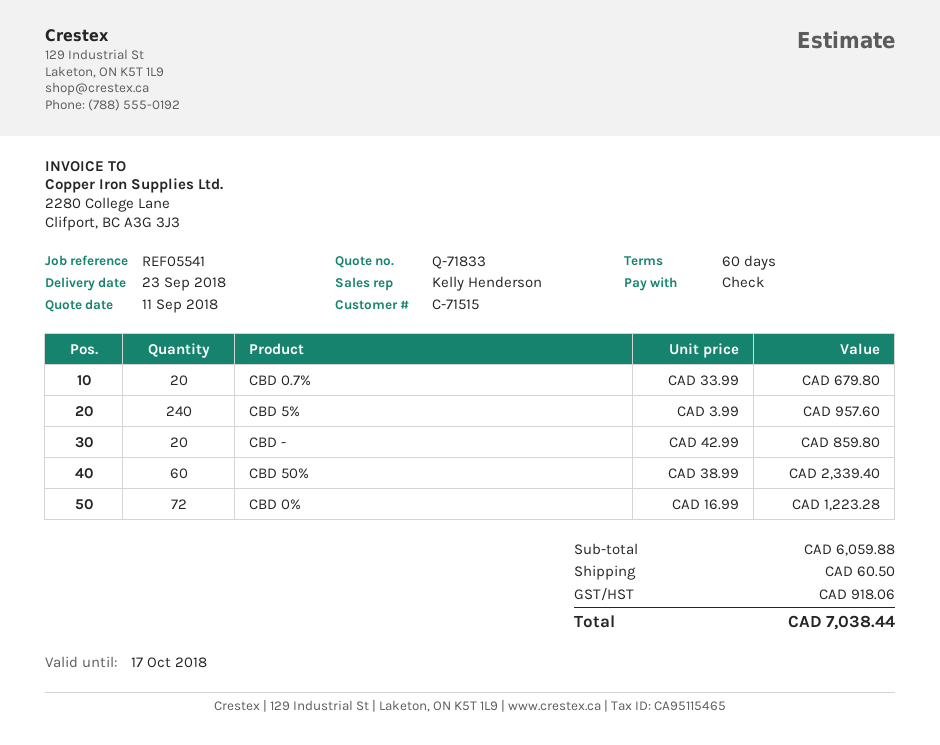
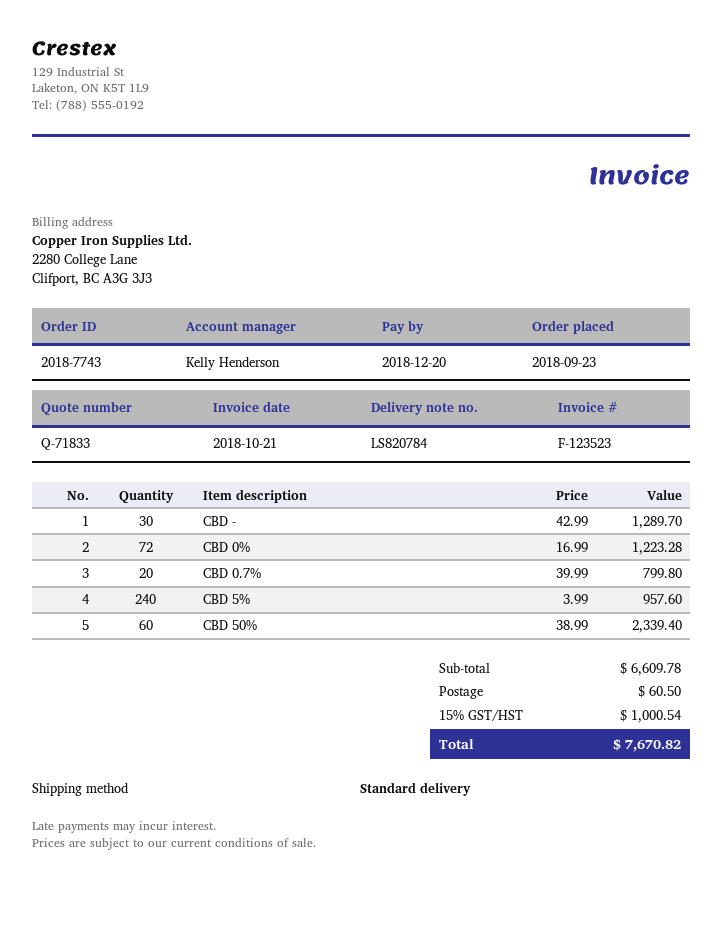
CBD 0.7%: 20 x 33.99 = 679.80 -> 20 x 39.99 = 799.80
CBD -: 20 x 42.99 = 859.80 -> 30 x 42.99 = 1289.70
subtotal: 6059.88 -> 6609.78
tax: 918.06 -> 1000.54
total: 7038.44 -> 7670.82

